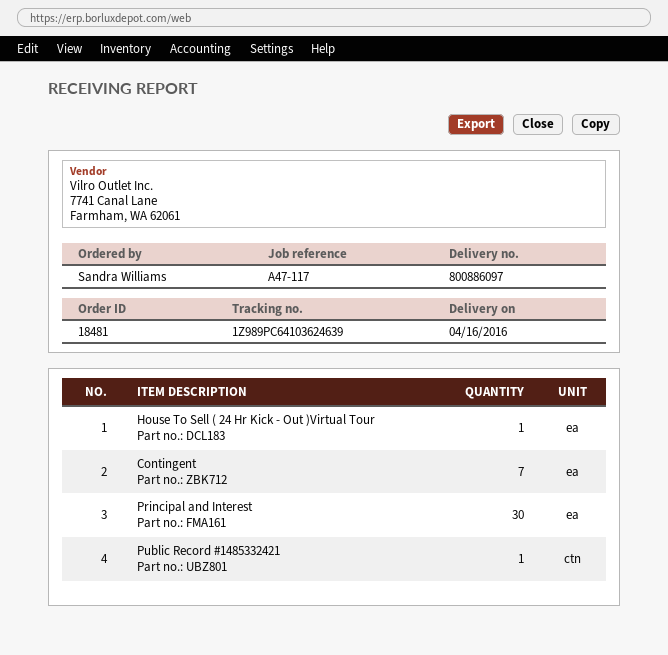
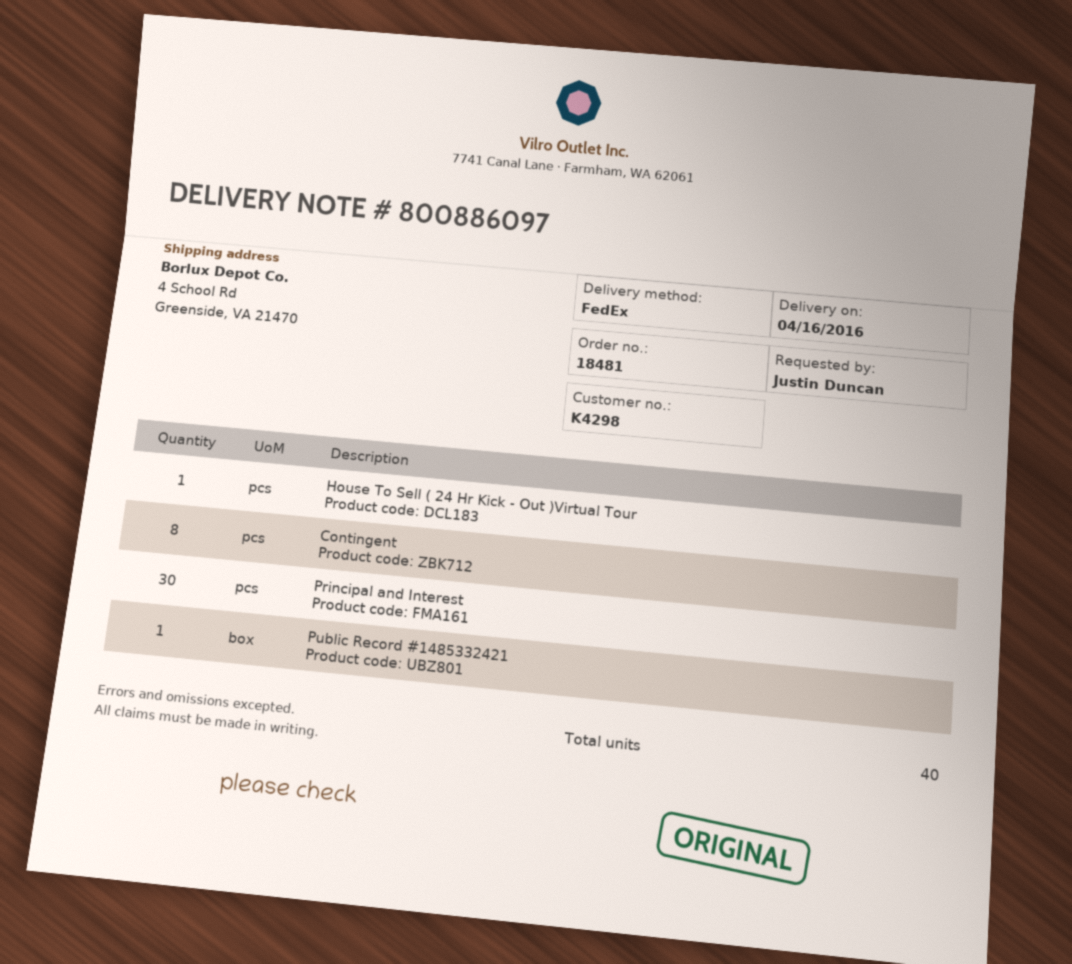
ordered by: Sandra Williams -> Justin Duncan
Contingent: 7 -> 8

